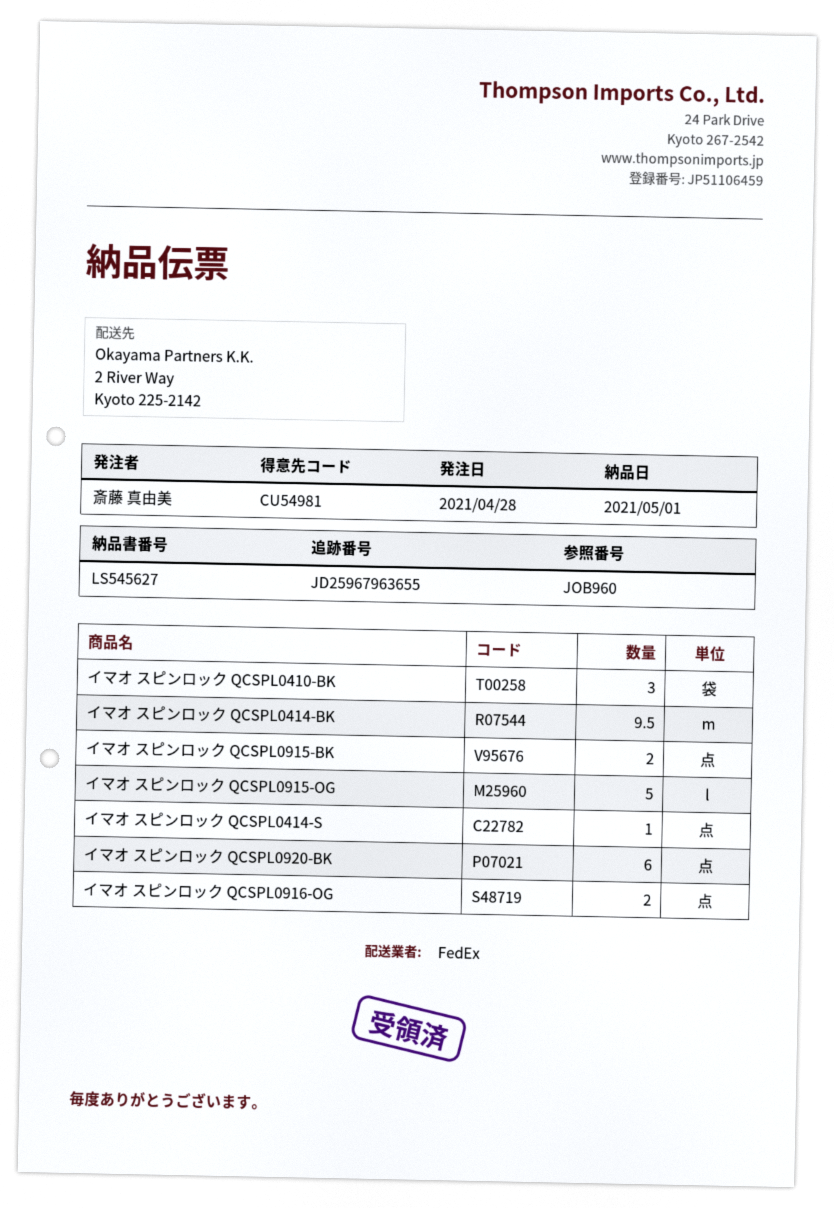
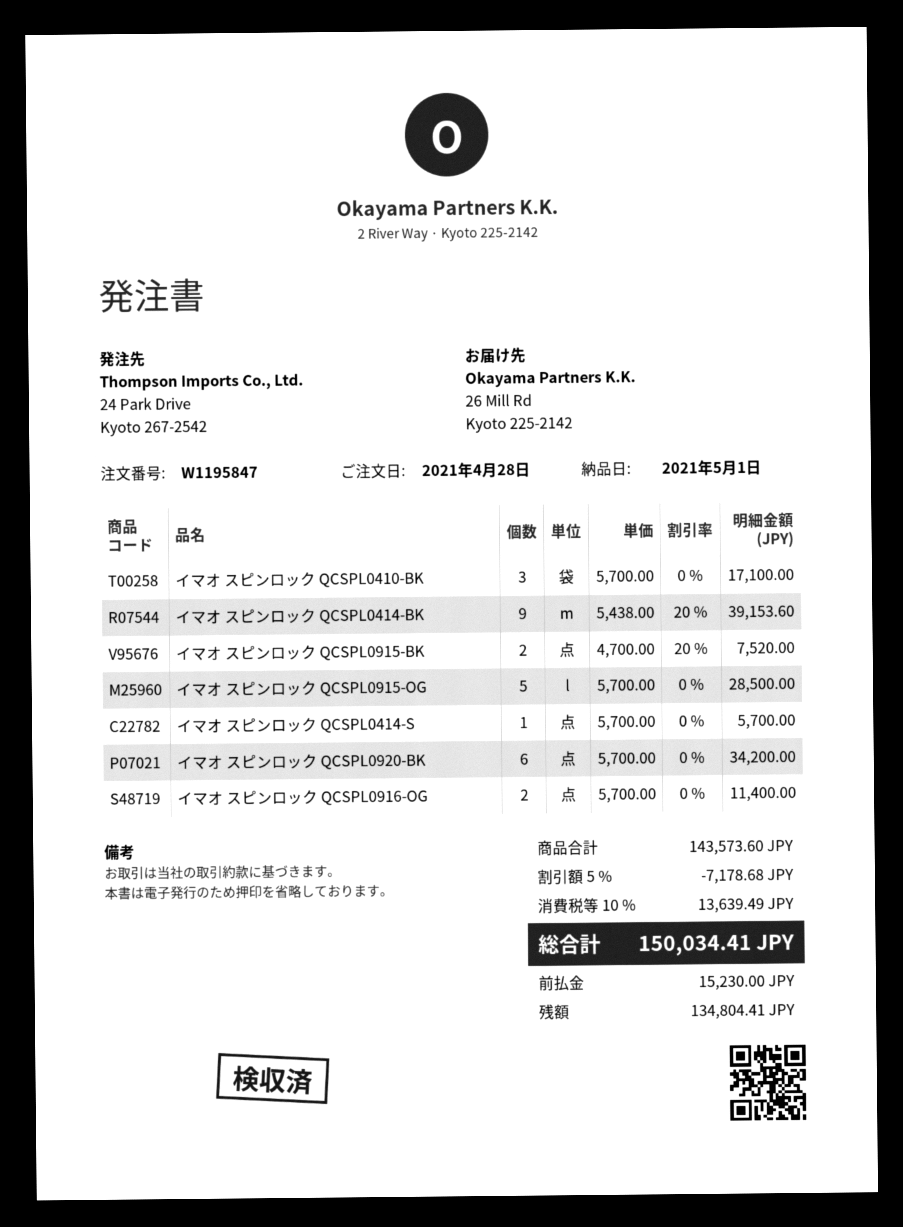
ship to: 2 River Way, Kyoto 225-2142 -> 26 Mill Rd, Kyoto 225-2142
イマオ スピンロック QCSPL0414-BK: 9.5 -> 9

